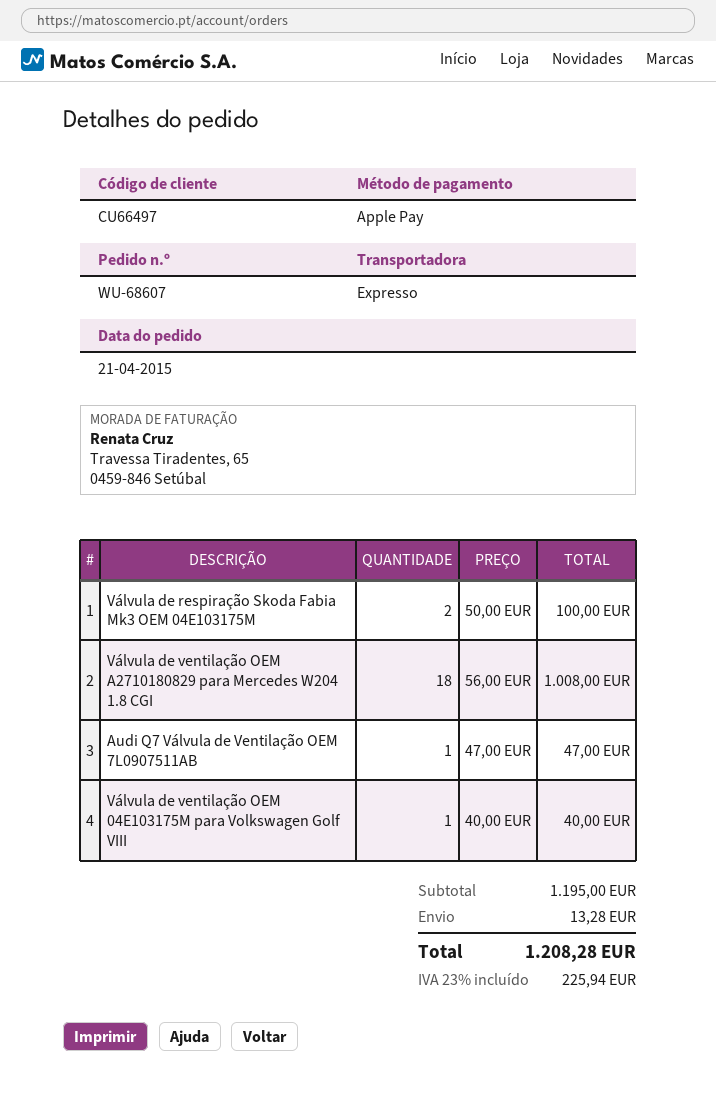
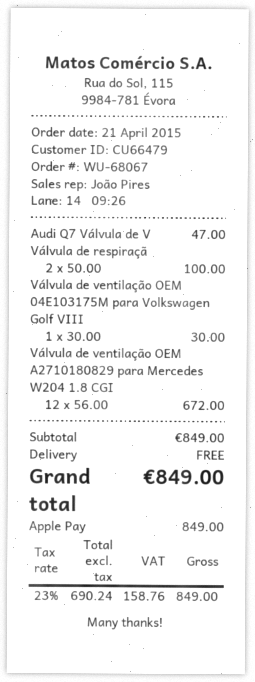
order number: WU-68607 -> WU-68067
customer number: CU66497 -> CU66479
Válvula de ventilação OEM A2710180829 para Mercedes W204 1.8 CGI: 18 x 56.00 = 1008.00 -> 12 x 56.00 = 672.00
Válvula de ventilação OEM 04E103175M para Volkswagen Golf VIII: 1 x 40.00 = 40.00 -> 1 x 30.00 = 30.00
subtotal: 1195.00 -> 849.00
shipping: 13.28 -> 0.00
tax: 23% = 225.94 -> 23% = 158.76
total: 1208.28 -> 849.00

